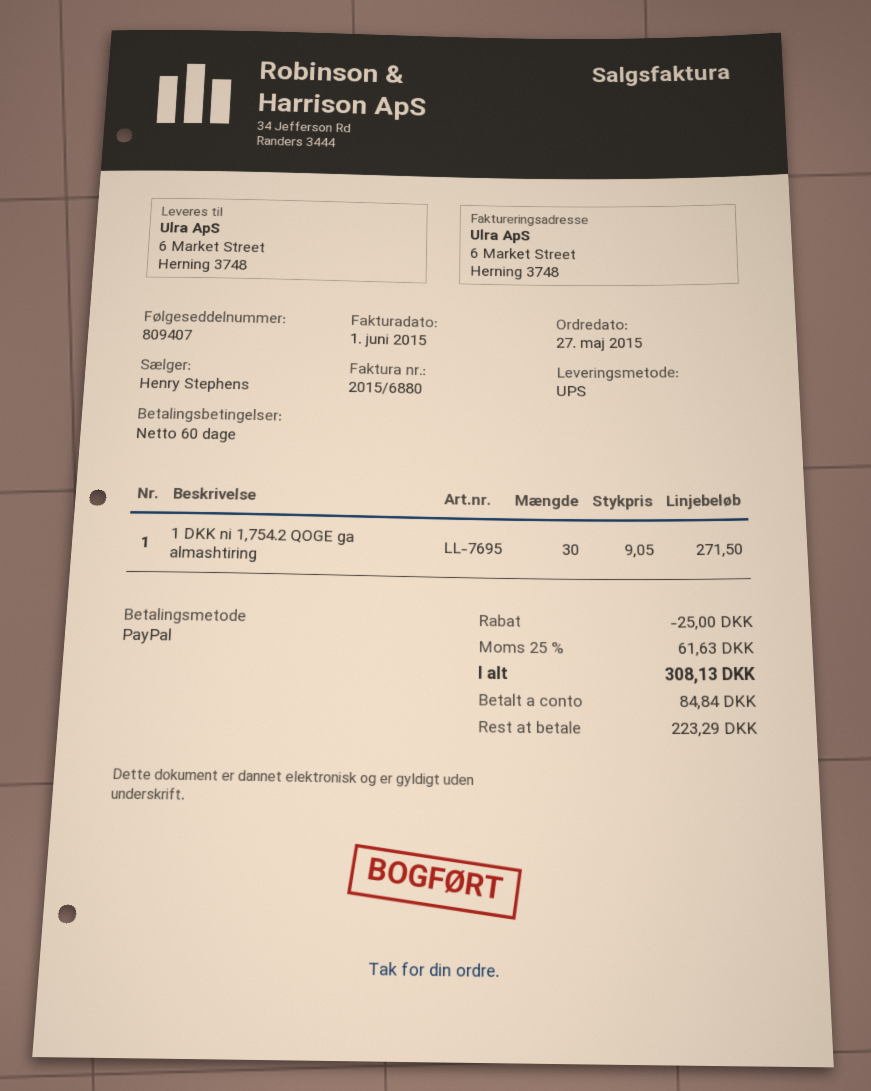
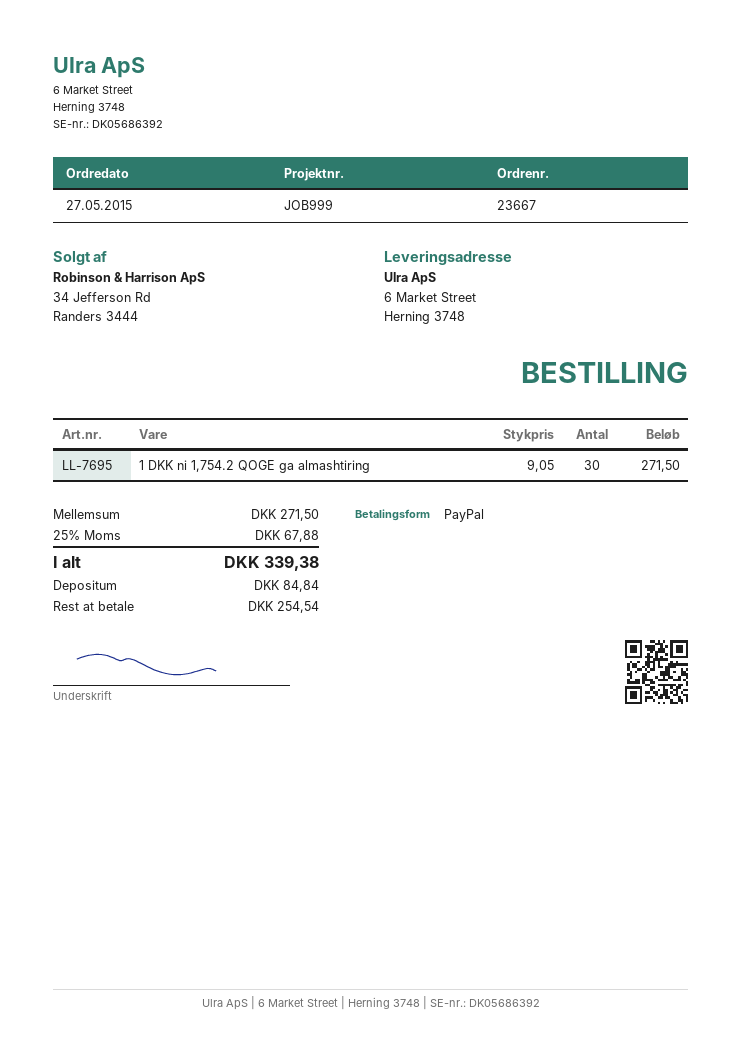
discount: 25.00 -> none
tax: 25% = 61.63 -> 25% = 67.88
total: 308.13 -> 339.38
balance: 223.29 -> 254.54

